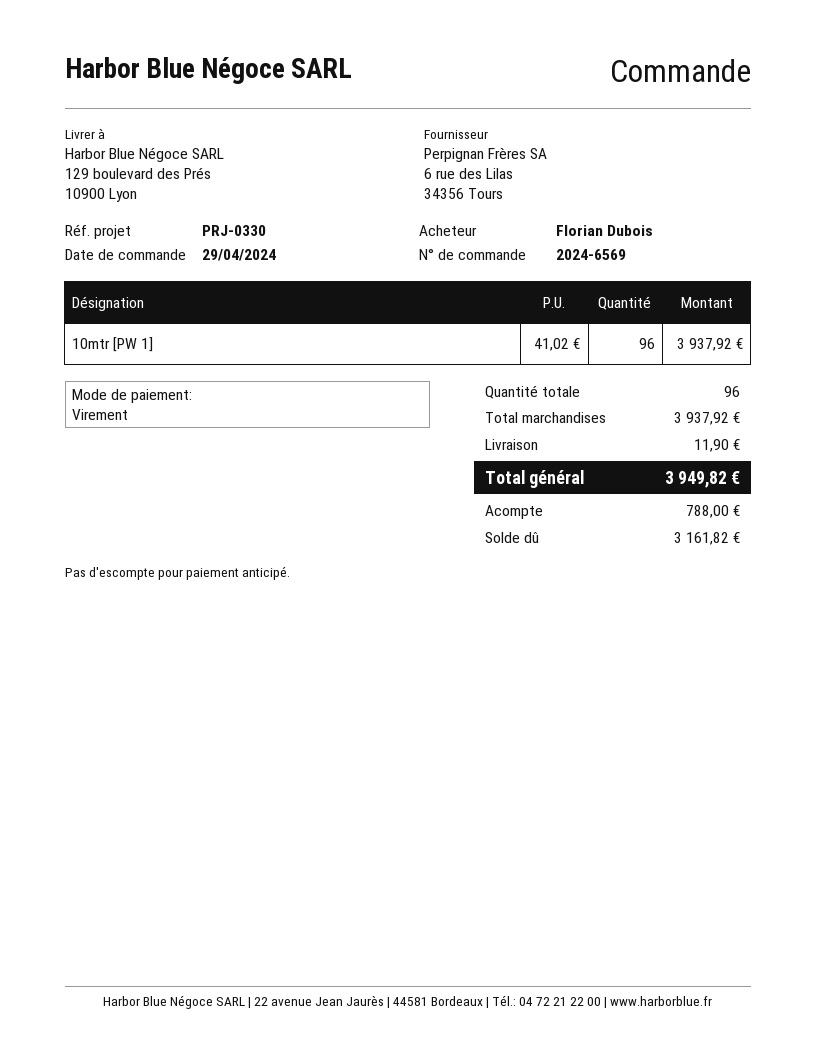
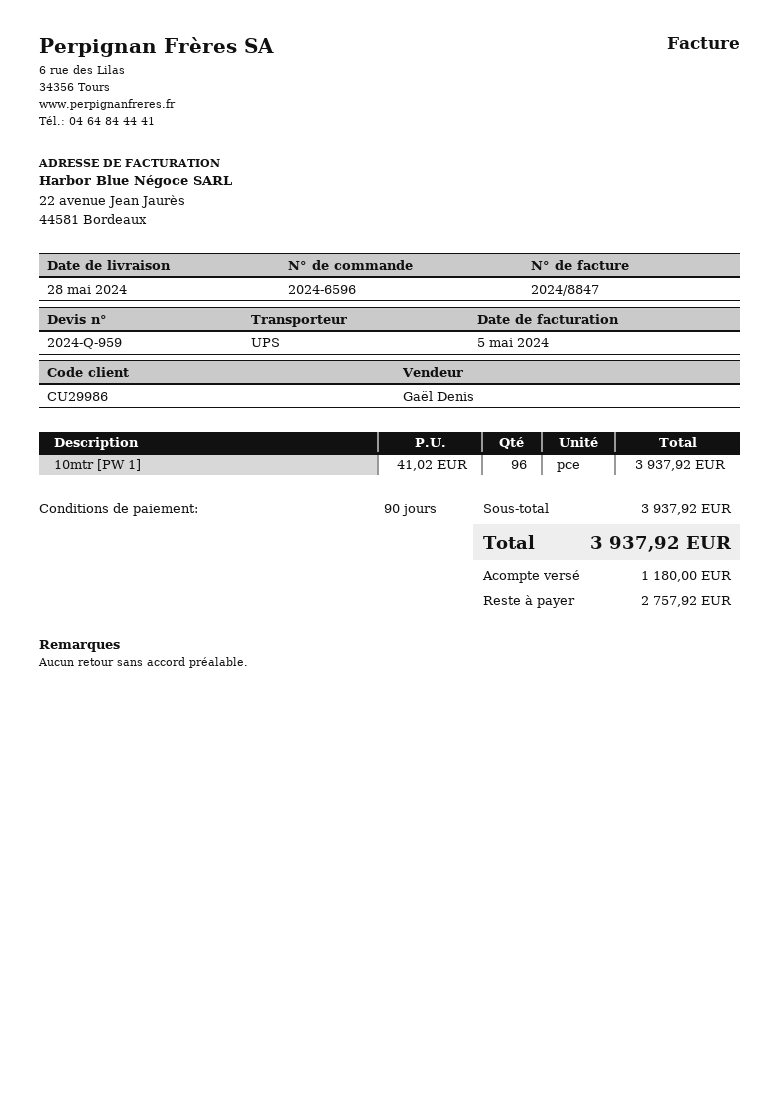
order number: 2024-6569 -> 2024-6596
shipping: 11.90 -> none
total: 3949.82 -> 3937.92
deposit: 788.00 -> 1180.00
balance: 3161.82 -> 2757.92

